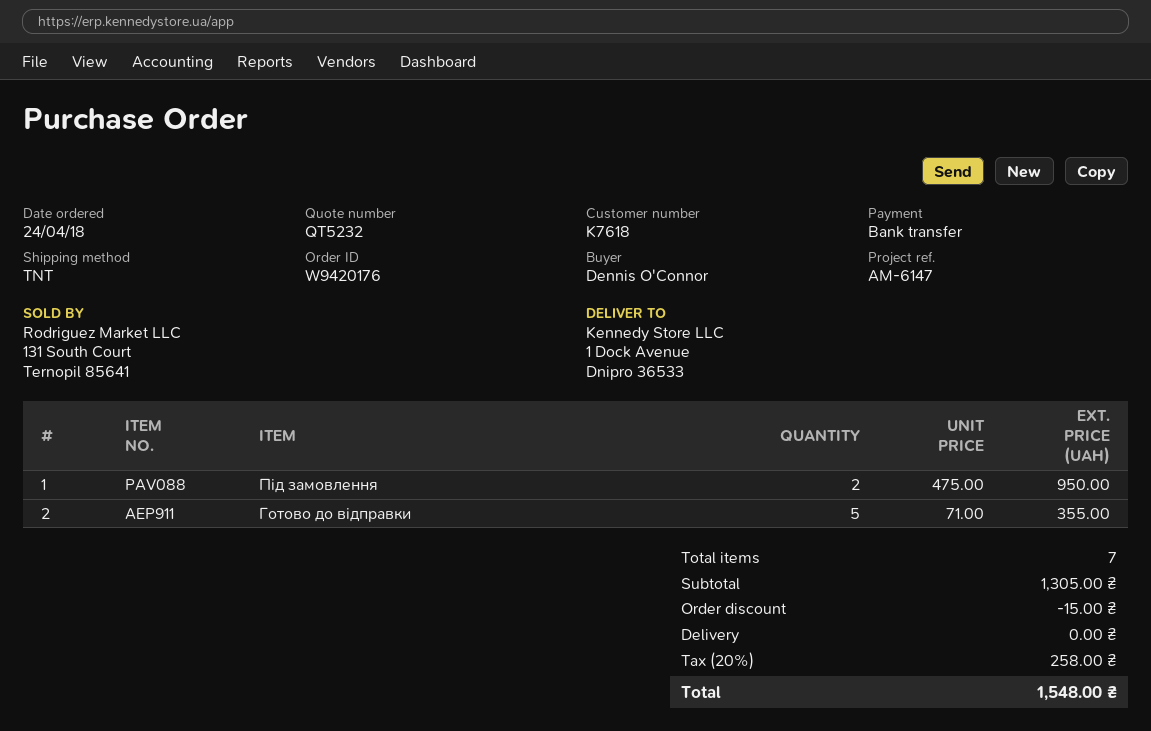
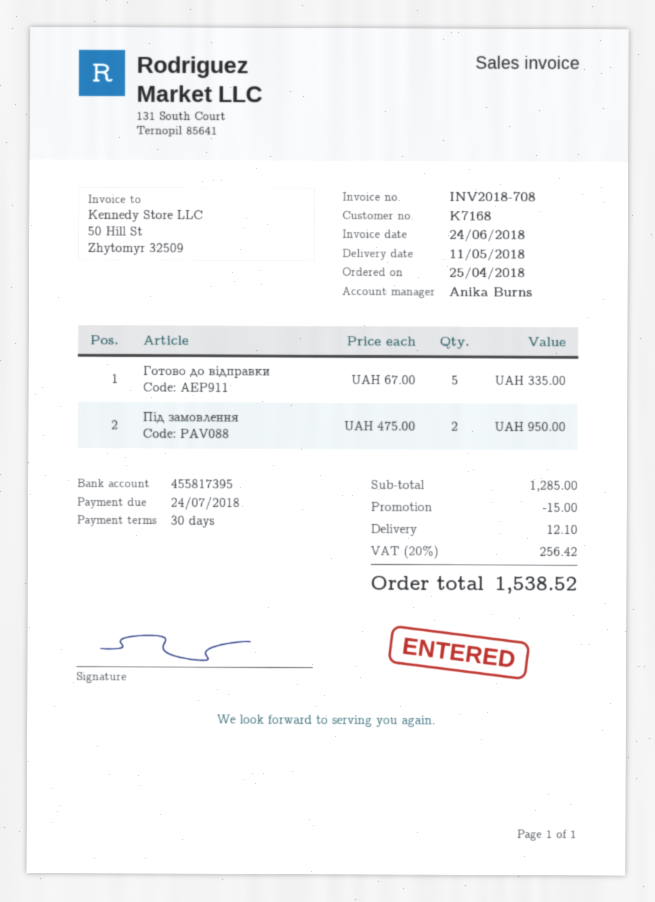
order date: 2018-04-24 -> 2018-04-25
customer number: K7618 -> K7168
Готово до відправки: 5 x 71.00 = 355.00 -> 5 x 67.00 = 335.00
subtotal: 1305.00 -> 1285.00
shipping: 0.00 -> 12.10
tax: 20% = 258.00 -> 20% = 256.42
total: 1548.00 -> 1538.52

